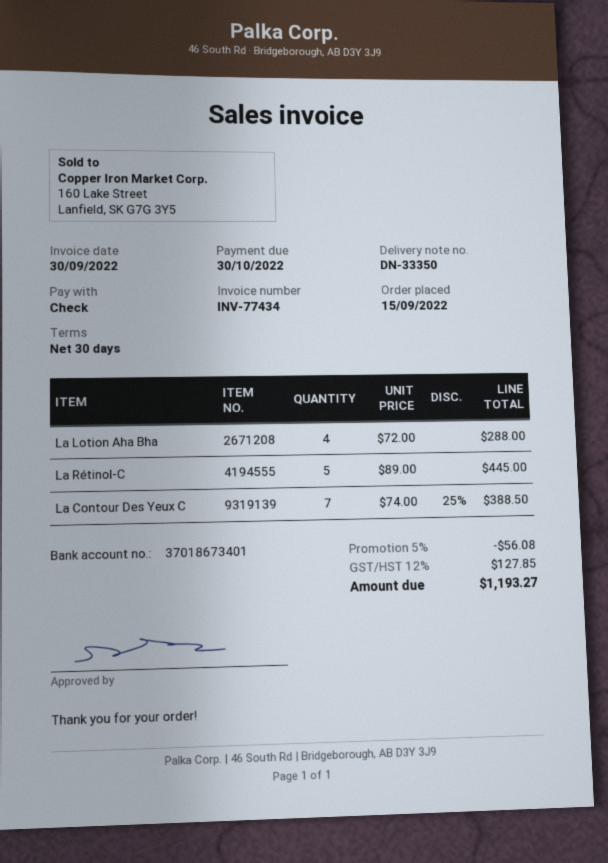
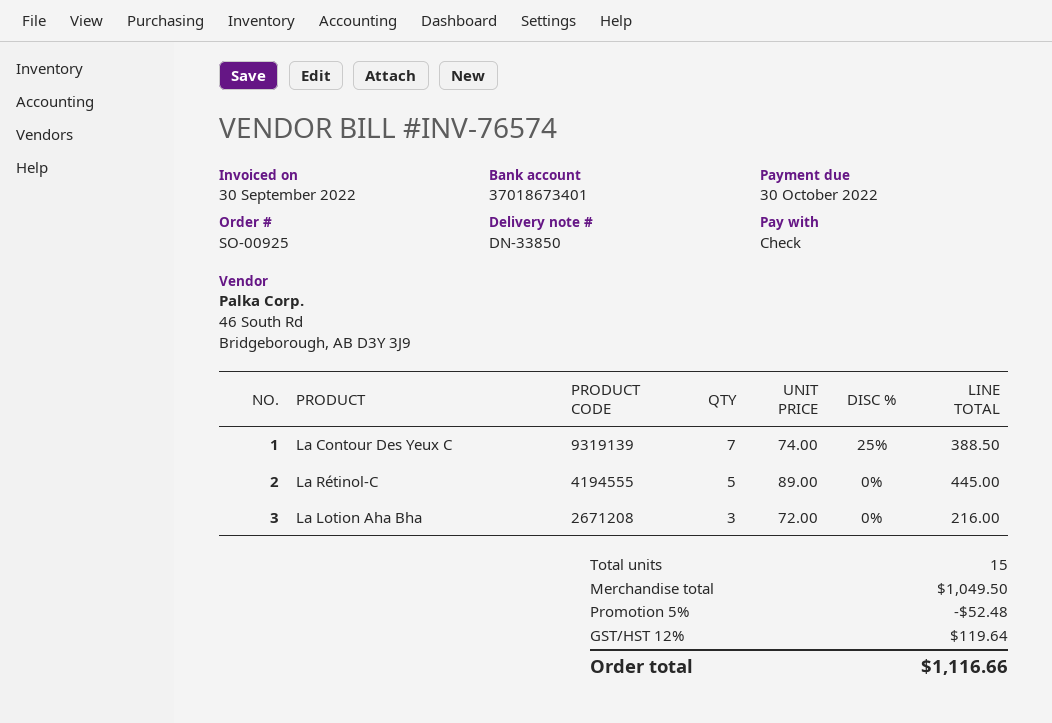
delivery note number: DN-33350 -> DN-33850
invoice number: INV-77434 -> INV-76574
La Lotion Aha Bha: 4 x 72.00 = 288.00 -> 3 x 72.00 = 216.00
discount: 5% = 56.08 -> 5% = 52.48
tax: 12% = 127.85 -> 12% = 119.64
total: 1193.27 -> 1116.66

